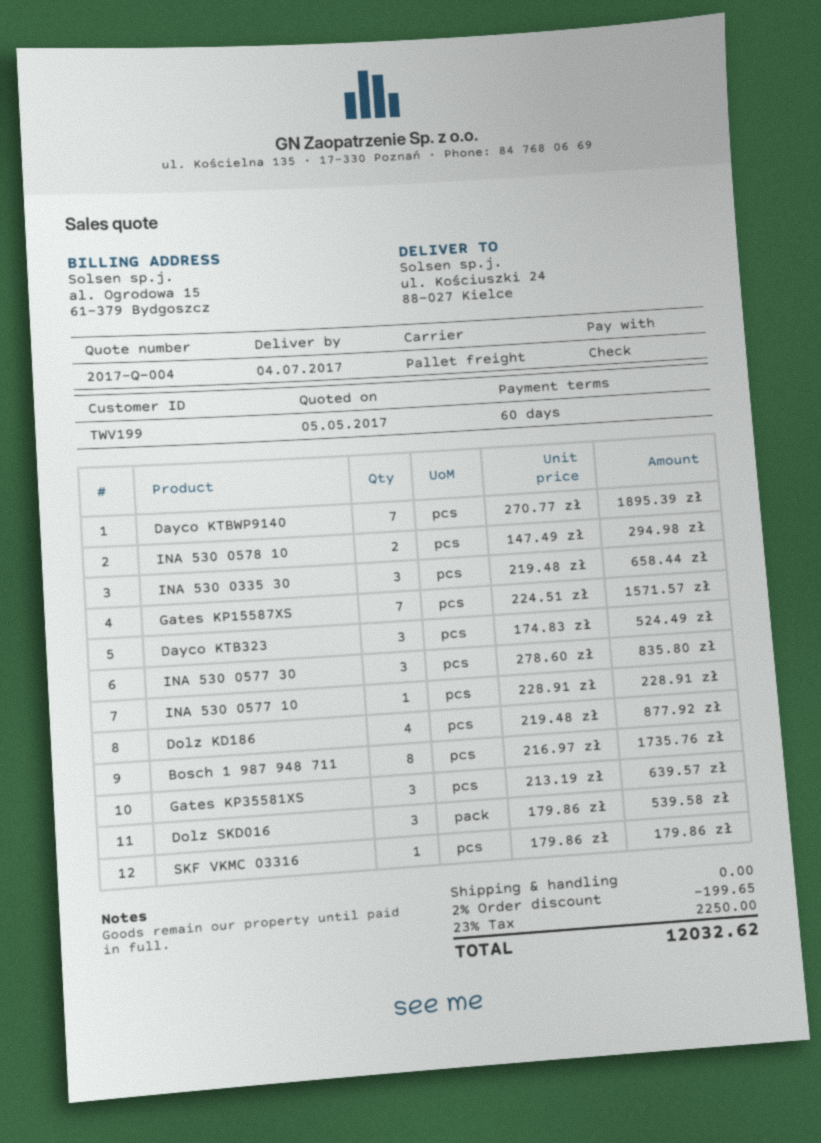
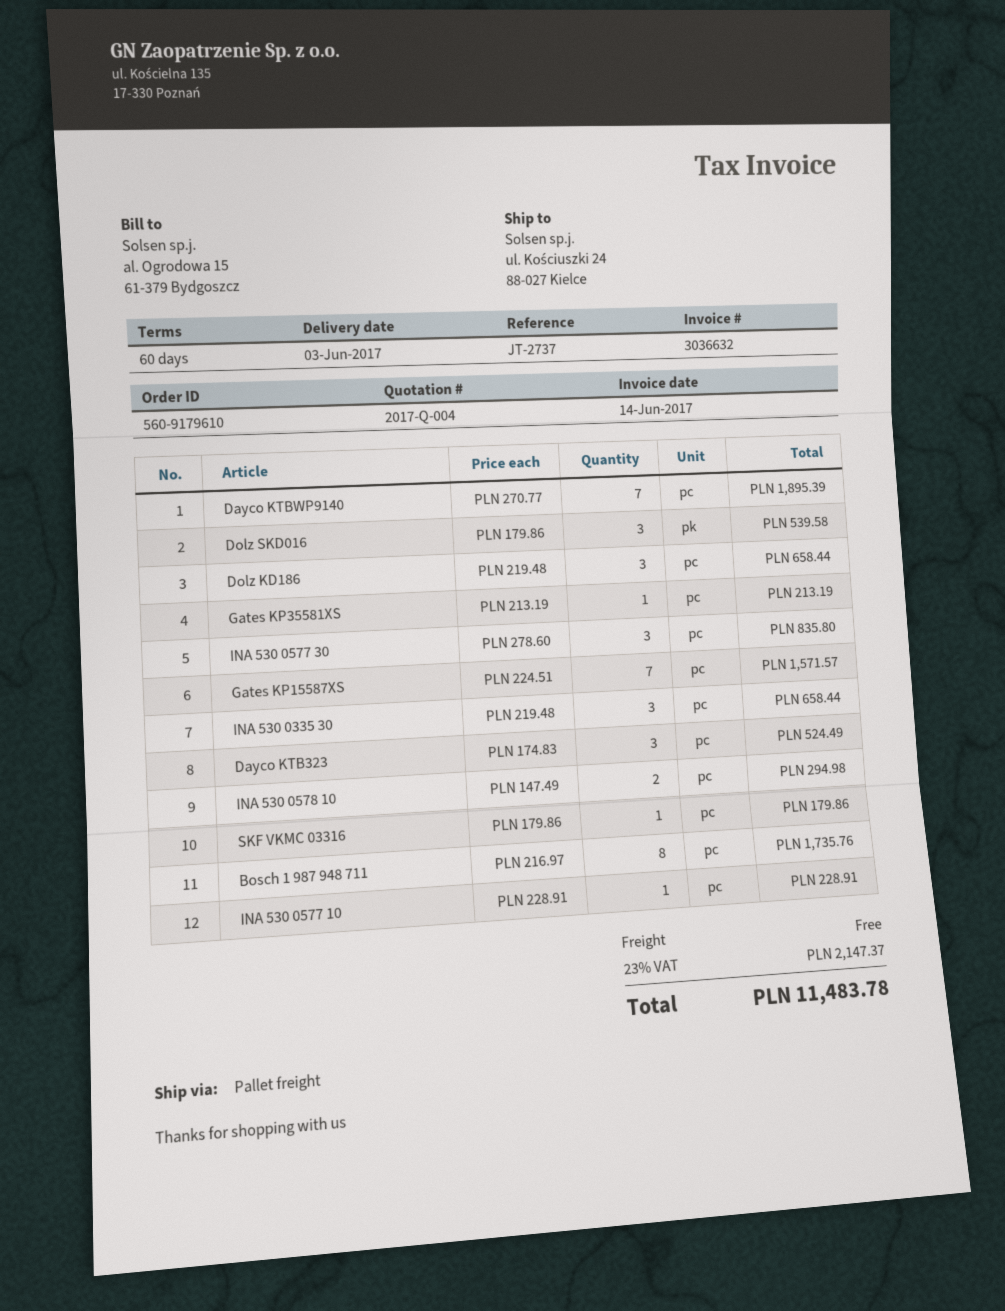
delivery date: 2017-07-04 -> 2017-06-03
Dolz KD186: 4 x 219.48 = 877.92 -> 3 x 219.48 = 658.44
Gates KP35581XS: 3 x 213.19 = 639.57 -> 1 x 213.19 = 213.19
discount: 2% = 199.65 -> none
tax: 23% = 2250.00 -> 23% = 2147.37
total: 12032.62 -> 11483.78

